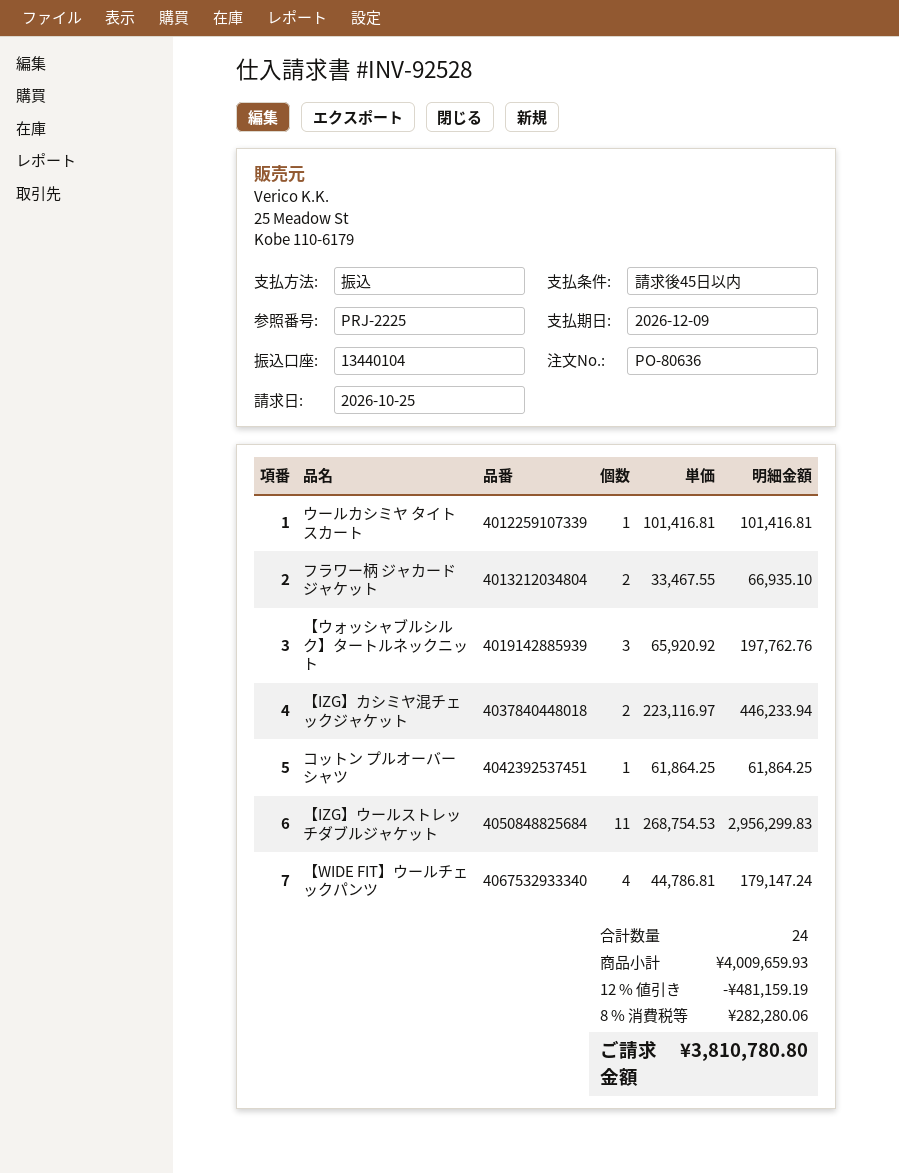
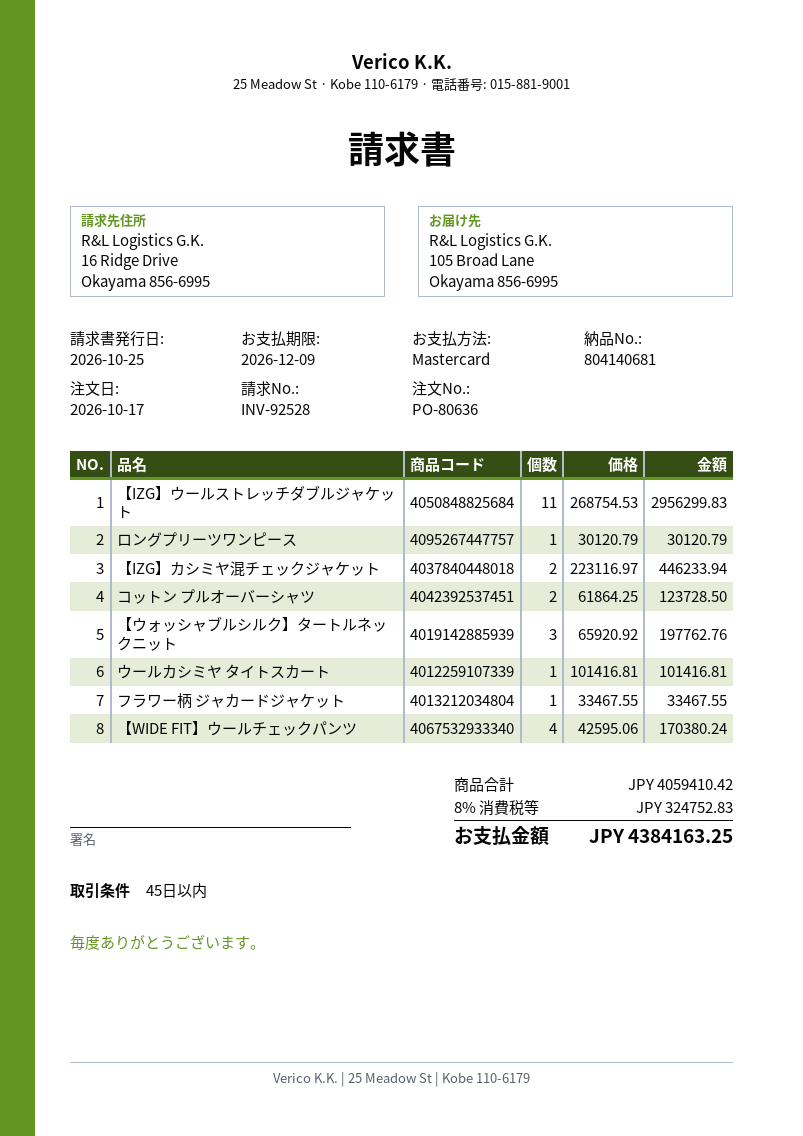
payment method: bank transfer -> Mastercard
フラワー柄 ジャカードジャケット: 2 x 33467.55 = 66935.10 -> 1 x 33467.55 = 33467.55
コットン プルオーバーシャツ: 1 x 61864.25 = 61864.25 -> 2 x 61864.25 = 123728.50
【WIDE FIT】ウールチェックパンツ: 4 x 44786.81 = 179147.24 -> 4 x 42595.06 = 170380.24
ロングプリーツワンピース: none -> 1 x 30120.79 = 30120.79
subtotal: 4009659.93 -> 4059410.42
discount: 12% = 481159.19 -> none
tax: 8% = 282280.06 -> 8% = 324752.83
total: 3810780.80 -> 4384163.25

